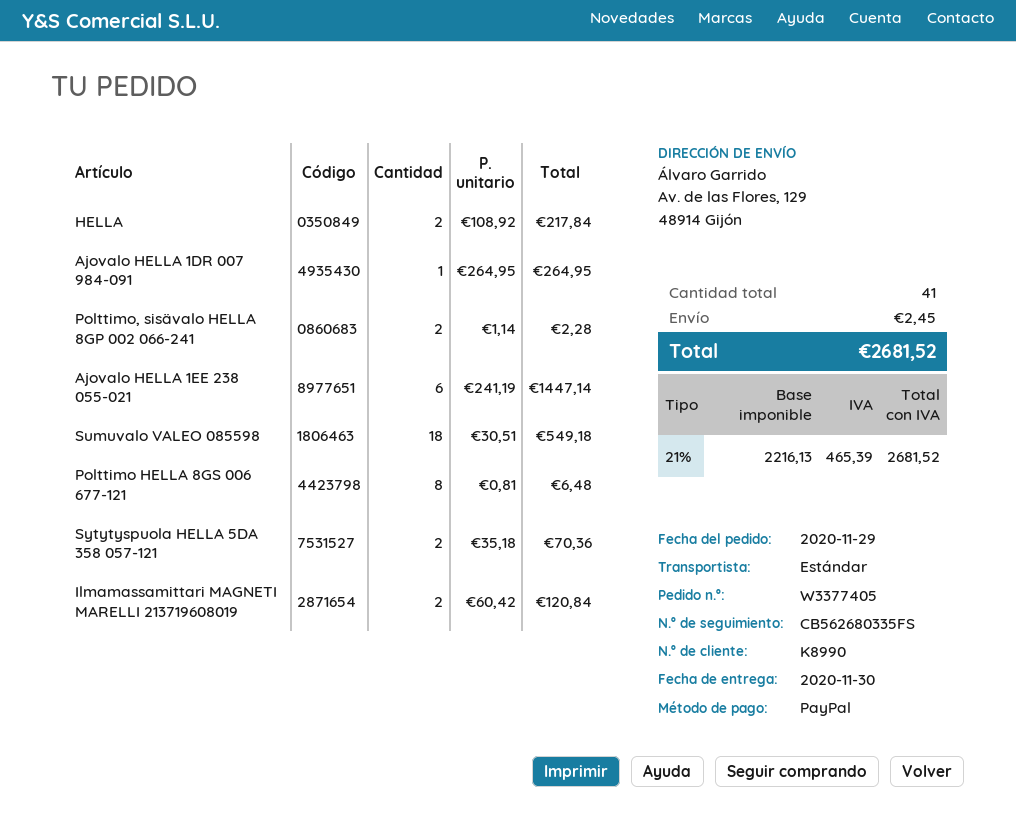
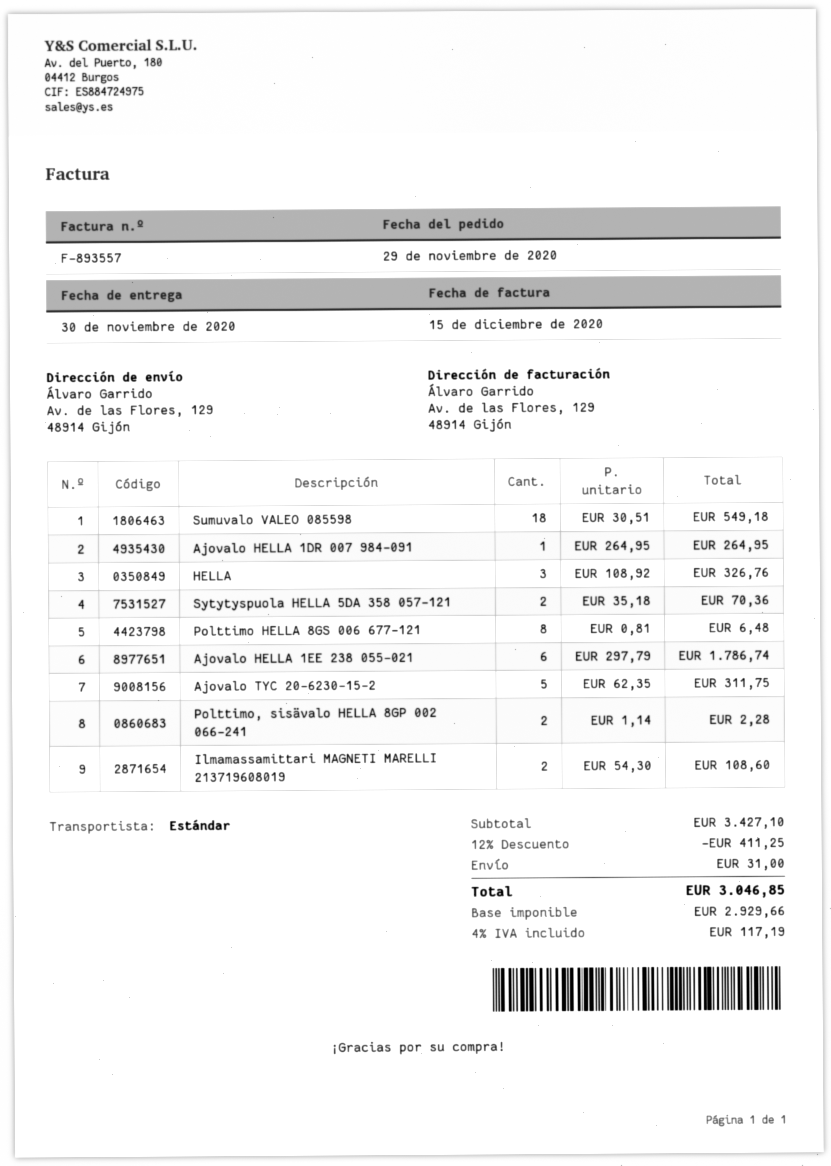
HELLA: 2 x 108.92 = 217.84 -> 3 x 108.92 = 326.76
Ajovalo HELLA 1EE 238 055-021: 6 x 241.19 = 1447.14 -> 6 x 297.79 = 1786.74
Ilmamassamittari MAGNETI MARELLI 213719608019: 2 x 60.42 = 120.84 -> 2 x 54.30 = 108.60
Ajovalo TYC 20-6230-15-2: none -> 5 x 62.35 = 311.75
discount: none -> 12% = 411.25
shipping: 2.45 -> 31.00
net: 2216.13 -> 2929.66
tax: 21% = 465.39 -> 4% = 117.19
total: 2681.52 -> 3046.85

